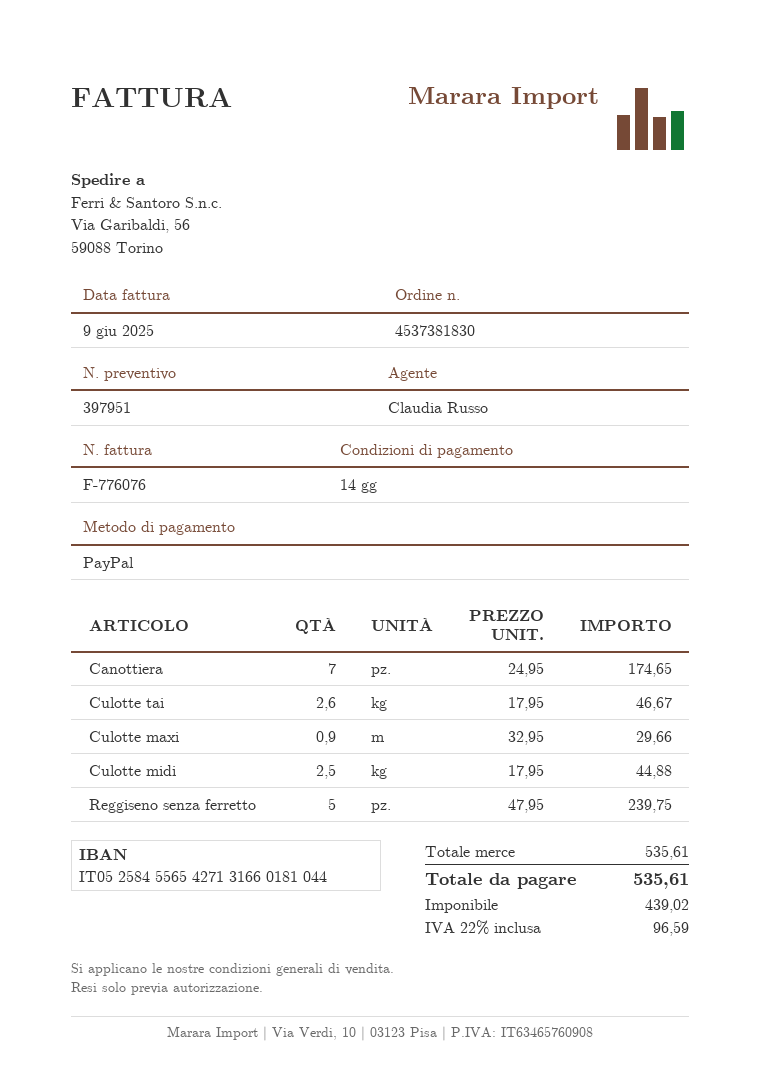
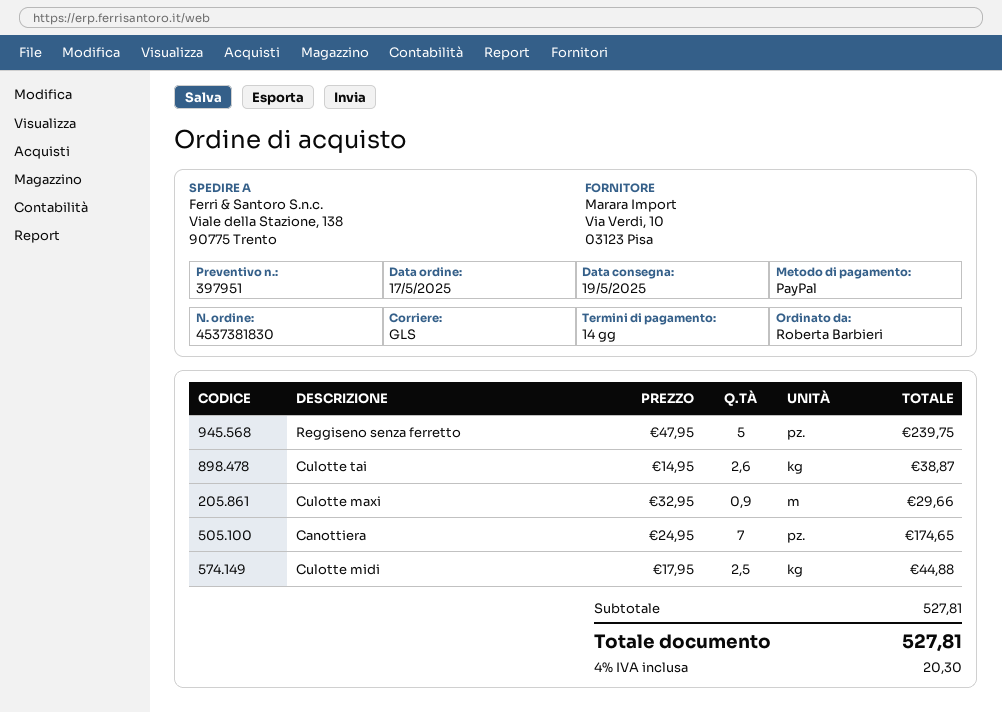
ship to: Via Garibaldi, 56, 59088 Torino -> Viale della Stazione, 138, 90775 Trento
Culotte tai: 2.6 x 17.95 = 46.67 -> 2.6 x 14.95 = 38.87
subtotal: 535.61 -> 527.81
tax: 22% = 96.59 -> 4% = 20.30
total: 535.61 -> 527.81

